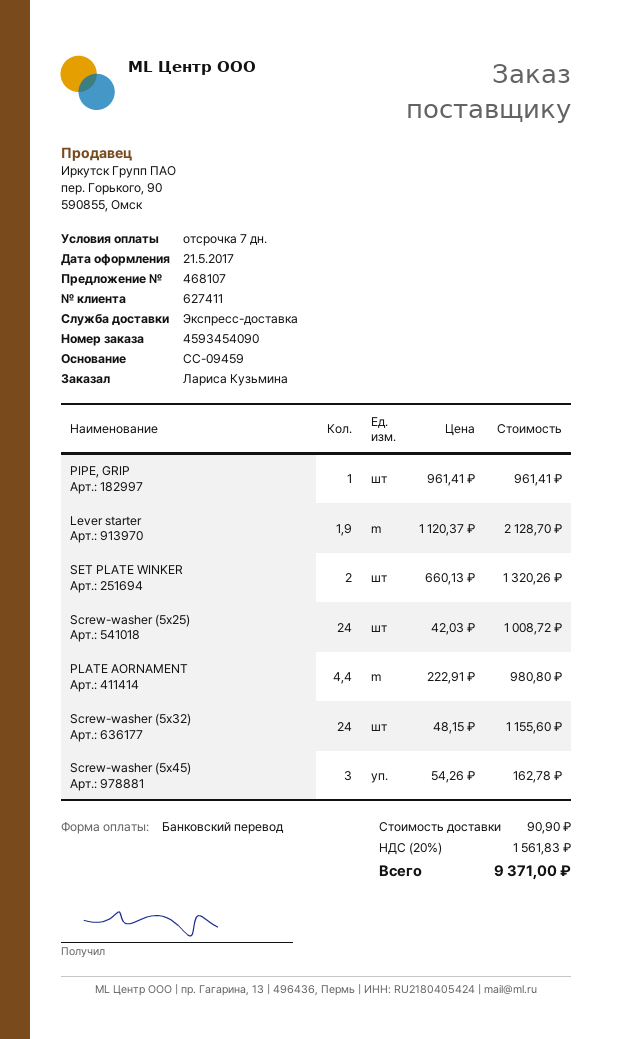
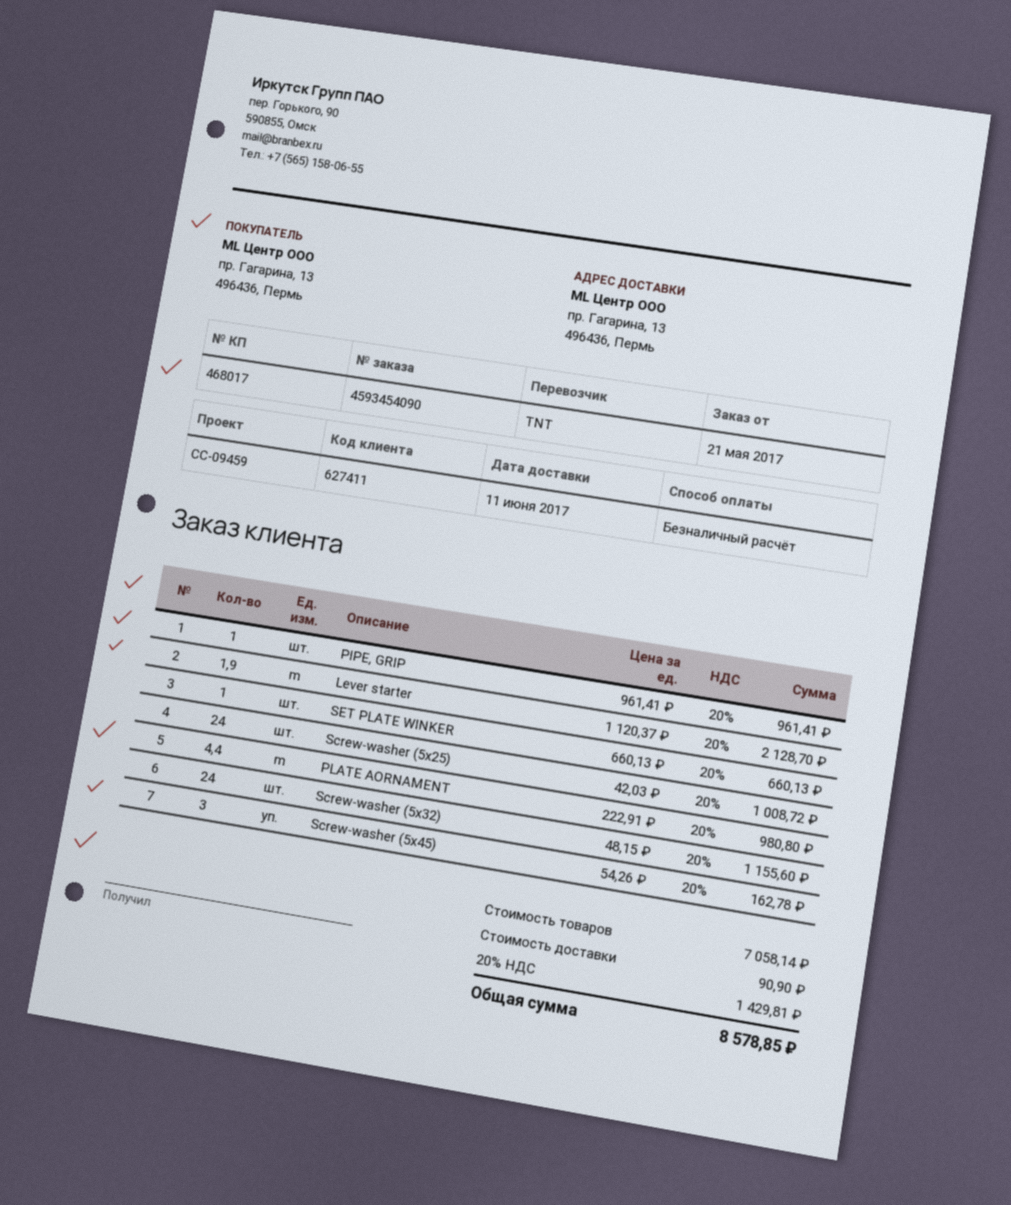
quote number: 468107 -> 468017
shipping method: express -> TNT
SET PLATE WINKER: 2 x 660.13 = 1320.26 -> 1 x 660.13 = 660.13
tax: 20% = 1561.83 -> 20% = 1429.81
total: 9371.00 -> 8578.85

